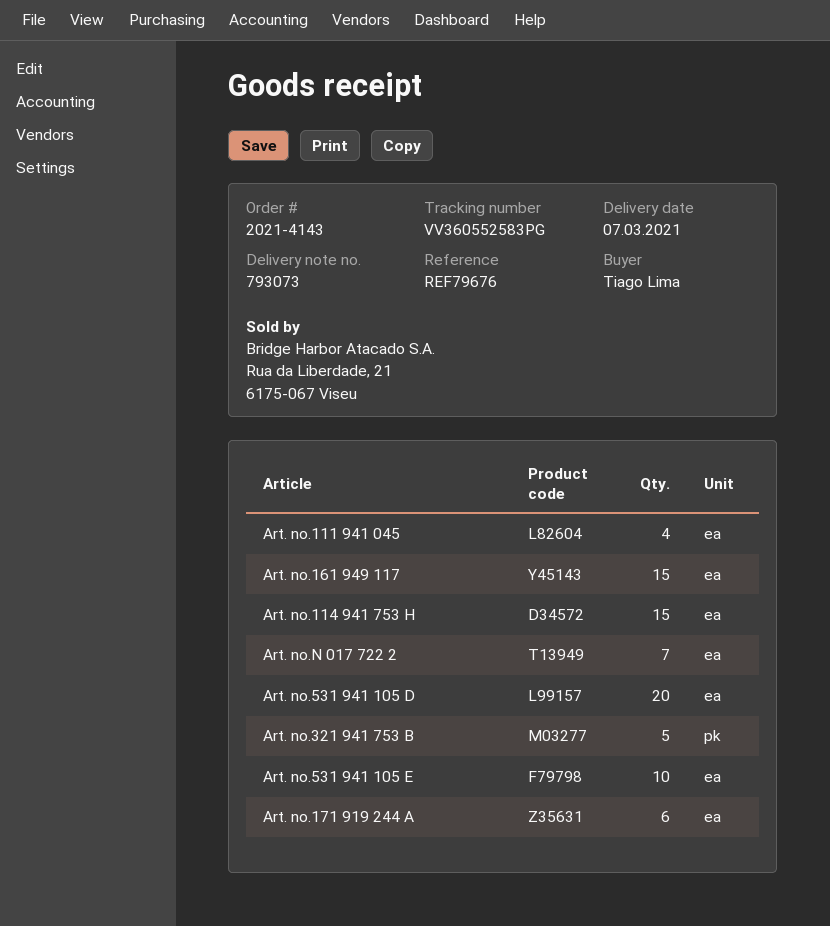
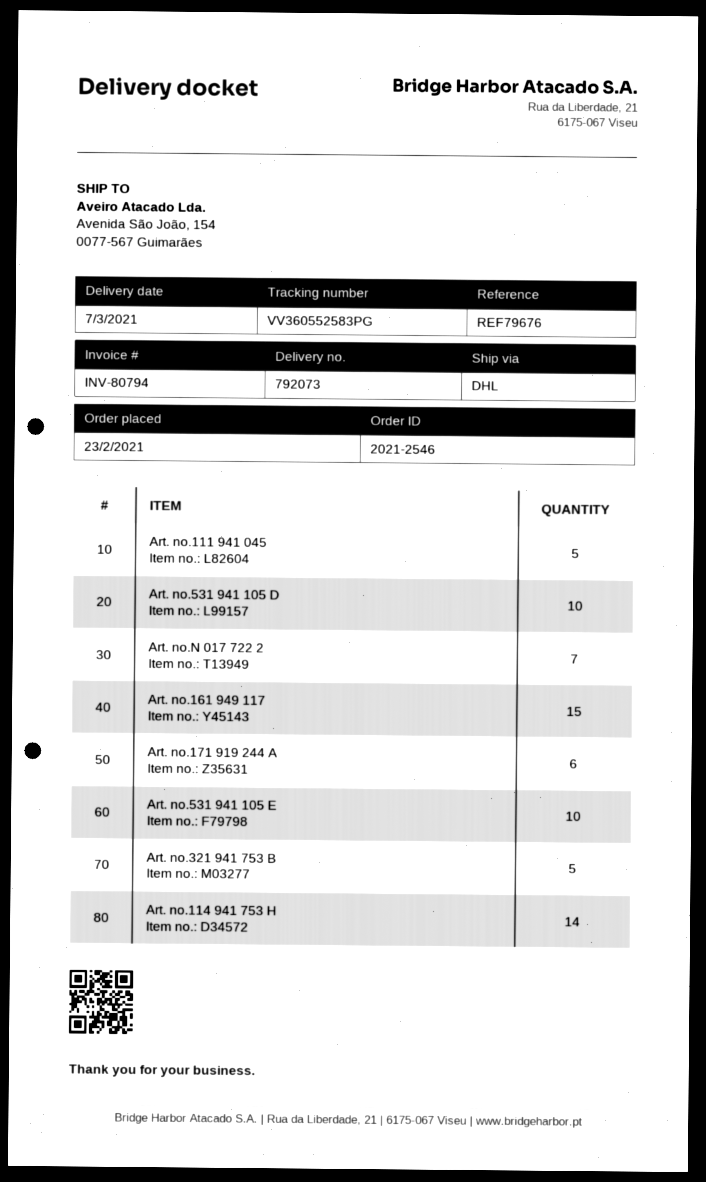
order number: 2021-4143 -> 2021-2546
delivery note number: 793073 -> 792073
Art. no.111 941 045: 4 -> 5
Art. no.114 941 753 H: 15 -> 14
Art. no.531 941 105 D: 20 -> 10

